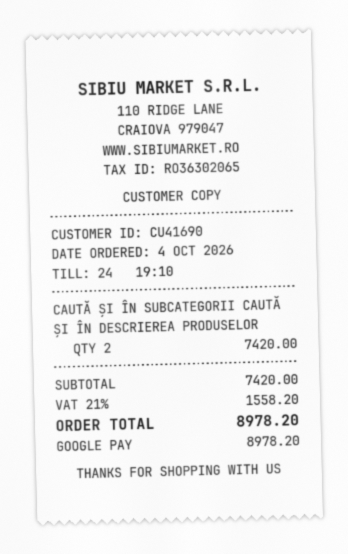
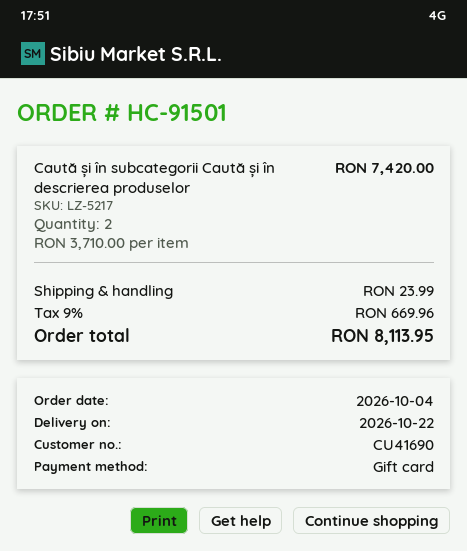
payment method: Google Pay -> gift card
shipping: none -> 23.99
tax: 21% = 1558.20 -> 9% = 669.96
total: 8978.20 -> 8113.95

